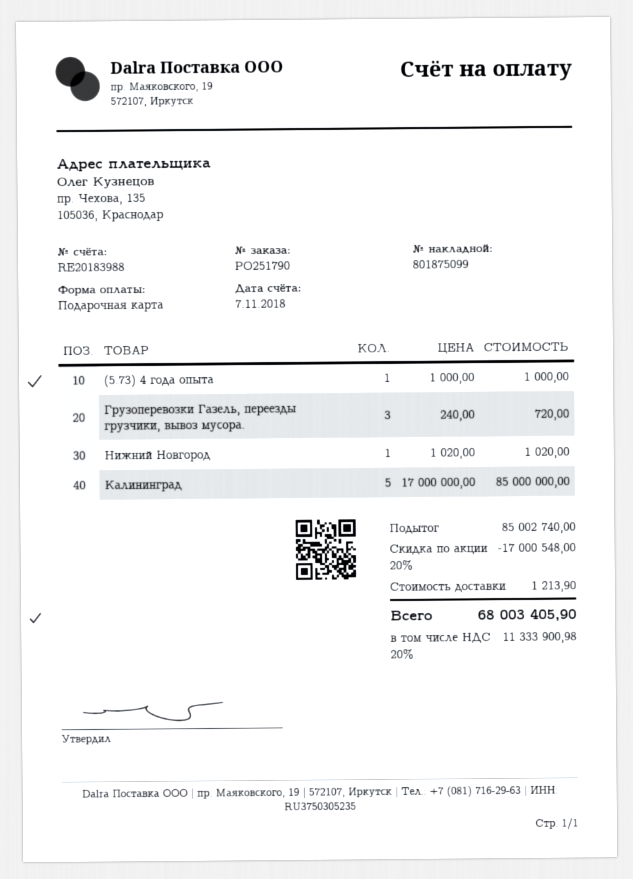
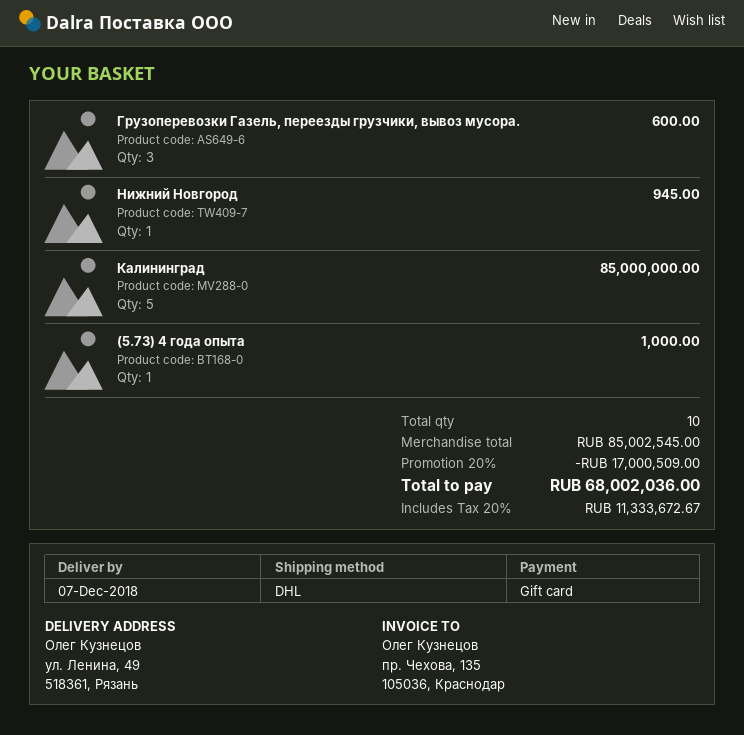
Грузоперевозки Газель, переезды грузчики, вывоз мусора.: 3 for 720.00 -> 3 for 600.00
Нижний Новгород: 1 for 1020.00 -> 1 for 945.00
subtotal: 85002740.00 -> 85002545.00
discount: 20% = 17000548.00 -> 20% = 17000509.00
shipping: 1213.90 -> none
tax: 20% = 11333900.98 -> 20% = 11333672.67
total: 68003405.90 -> 68002036.00

